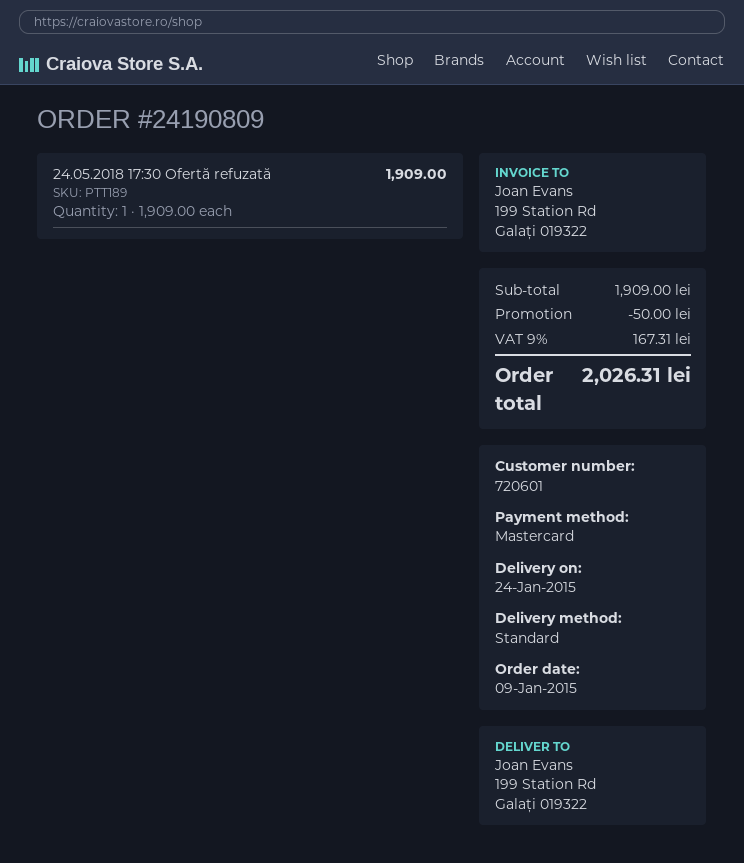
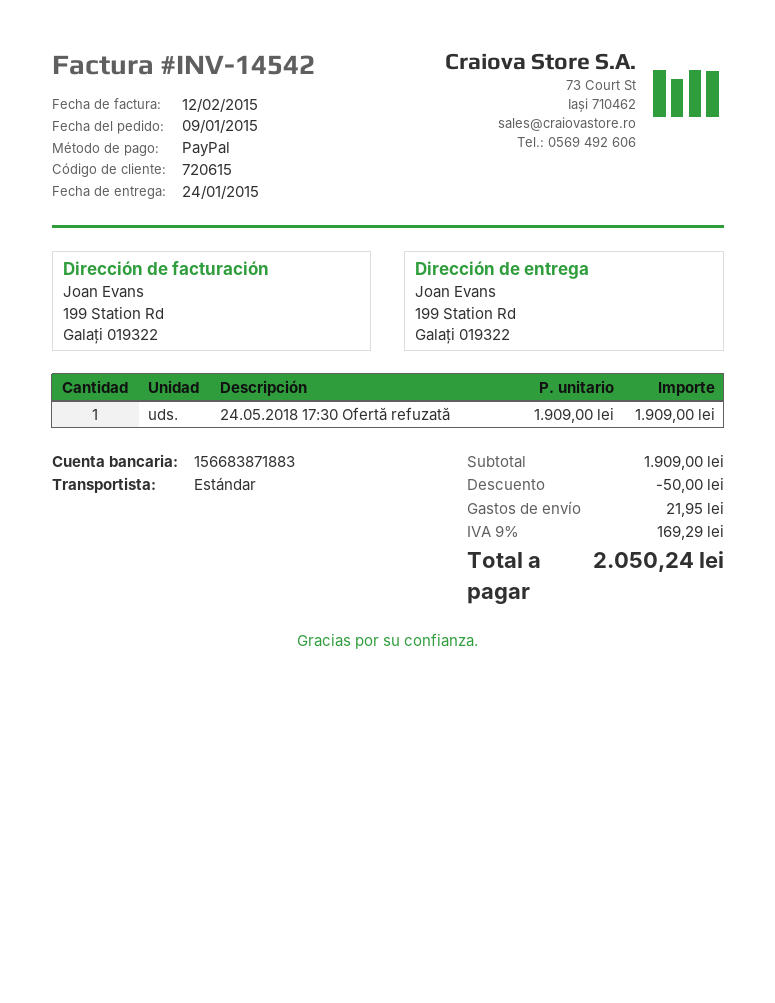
customer number: 720601 -> 720615
payment method: Mastercard -> PayPal
shipping: none -> 21.95
tax: 9% = 167.31 -> 9% = 169.29
total: 2026.31 -> 2050.24

